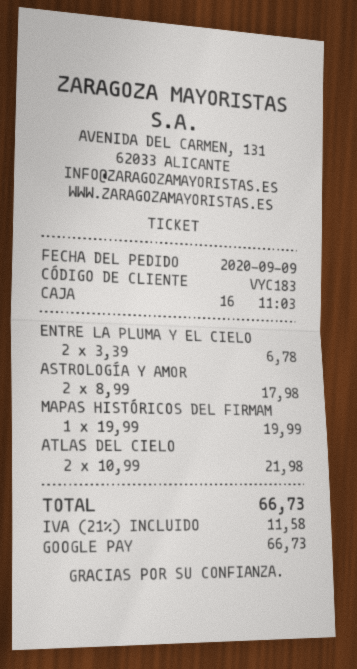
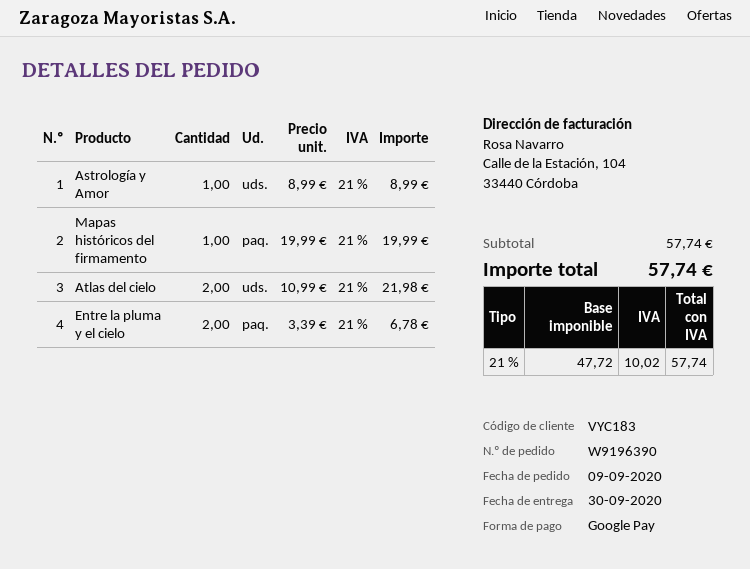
ASTROLOGÍA Y AMOR: 2 x 8.99 = 17.98 -> 1 x 8.99 = 8.99
tax: 21% = 11.58 -> 21% = 10.02
total: 66.73 -> 57.74

